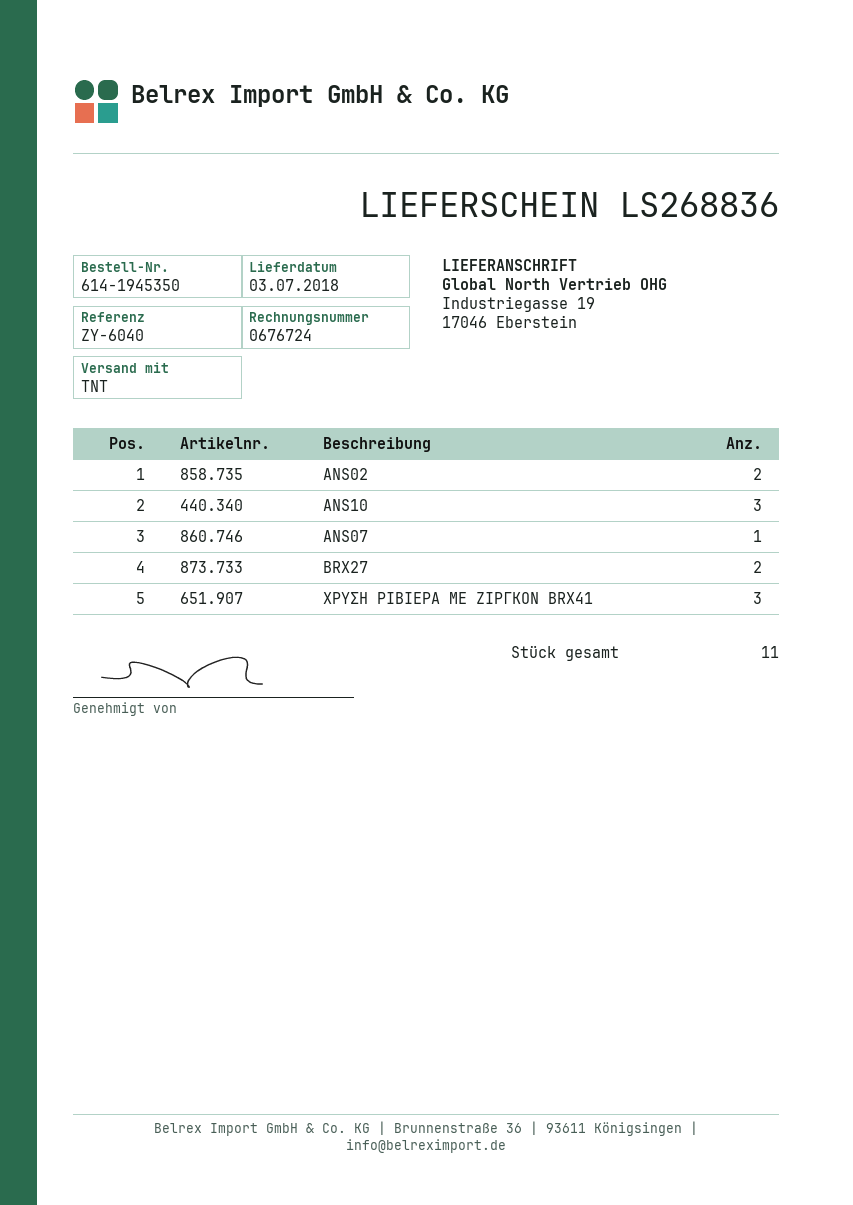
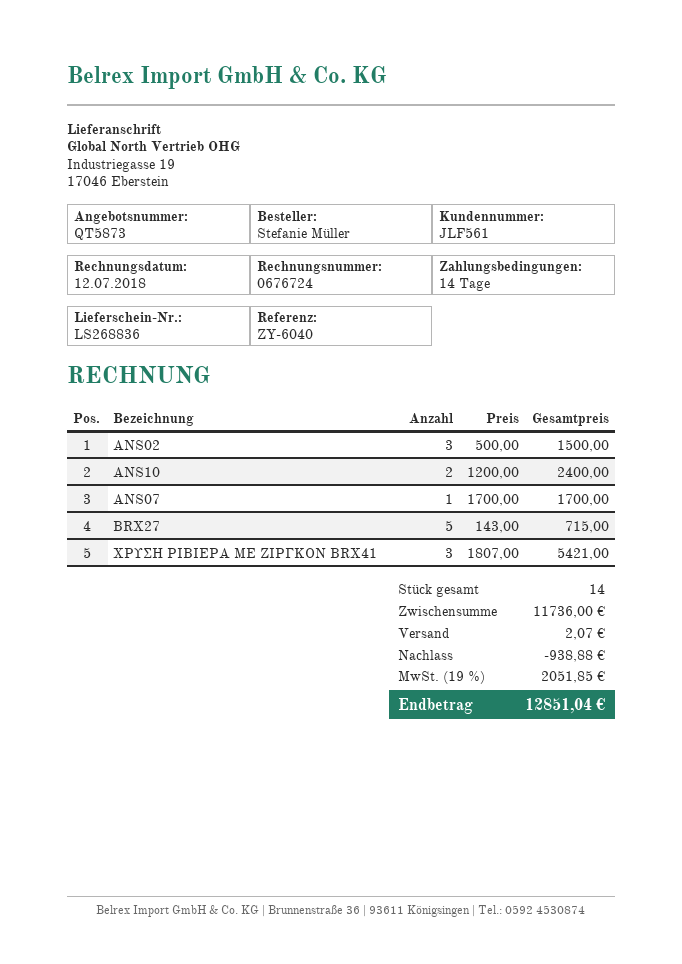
ANS02: 2 -> 3
ANS10: 3 -> 2
BRX27: 2 -> 5
total quantity: 11 -> 14

